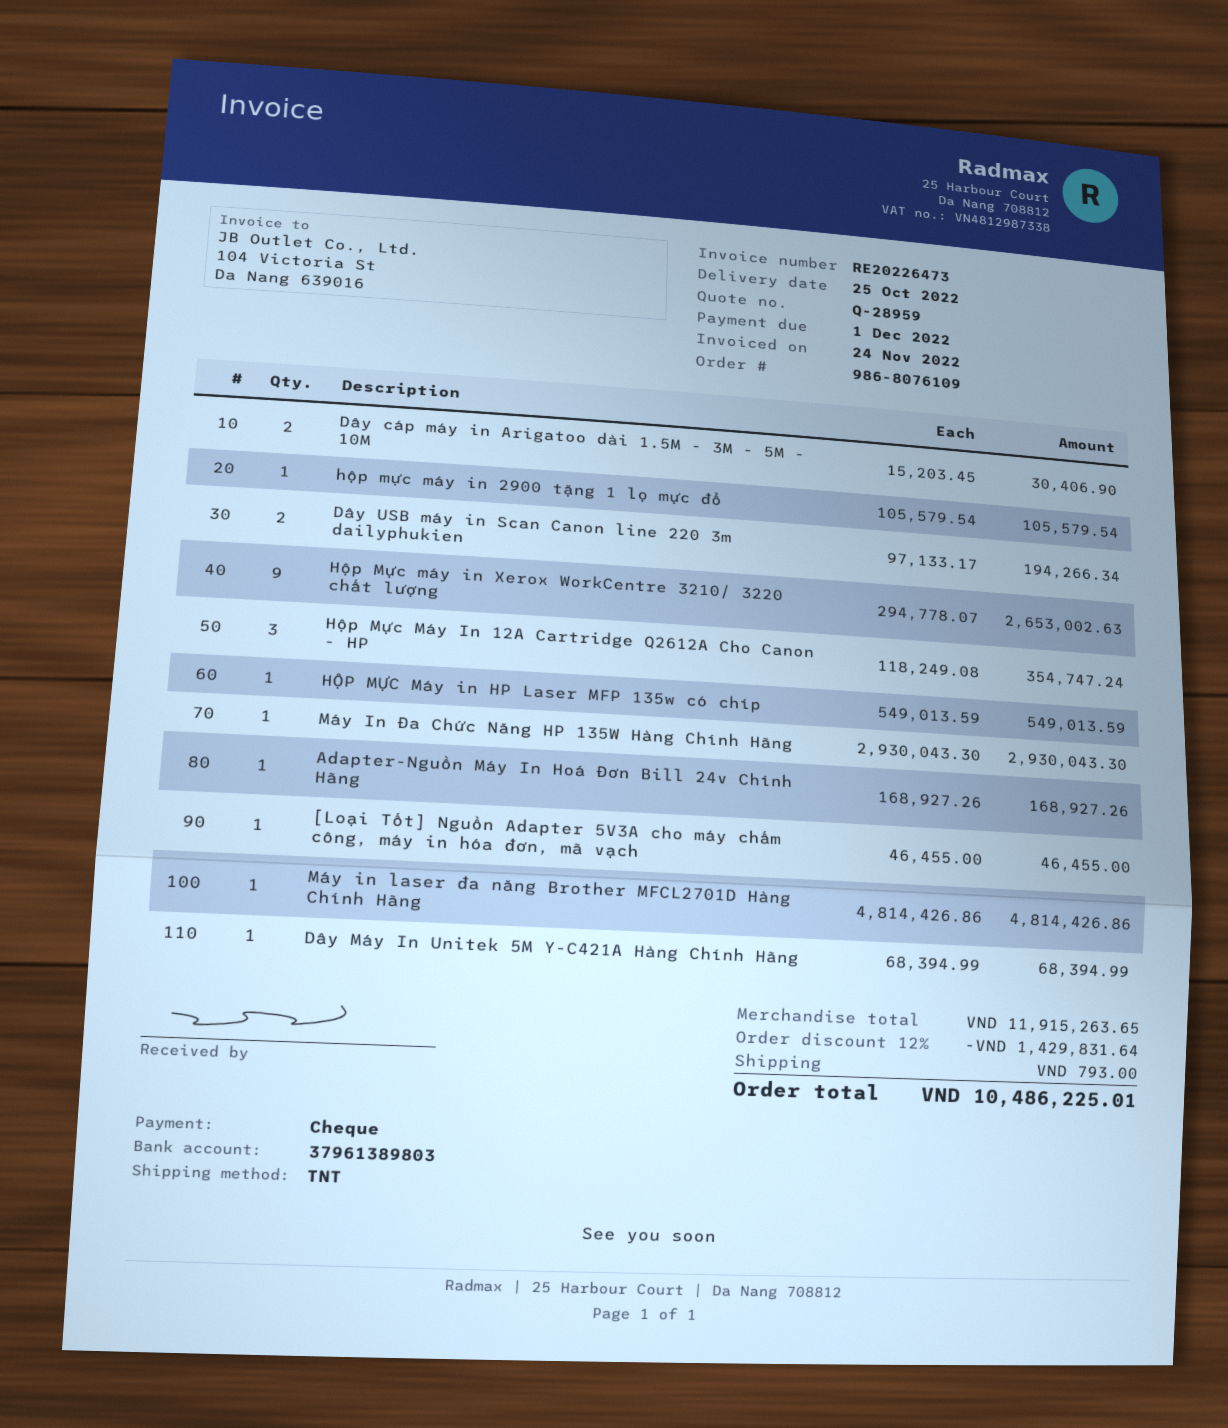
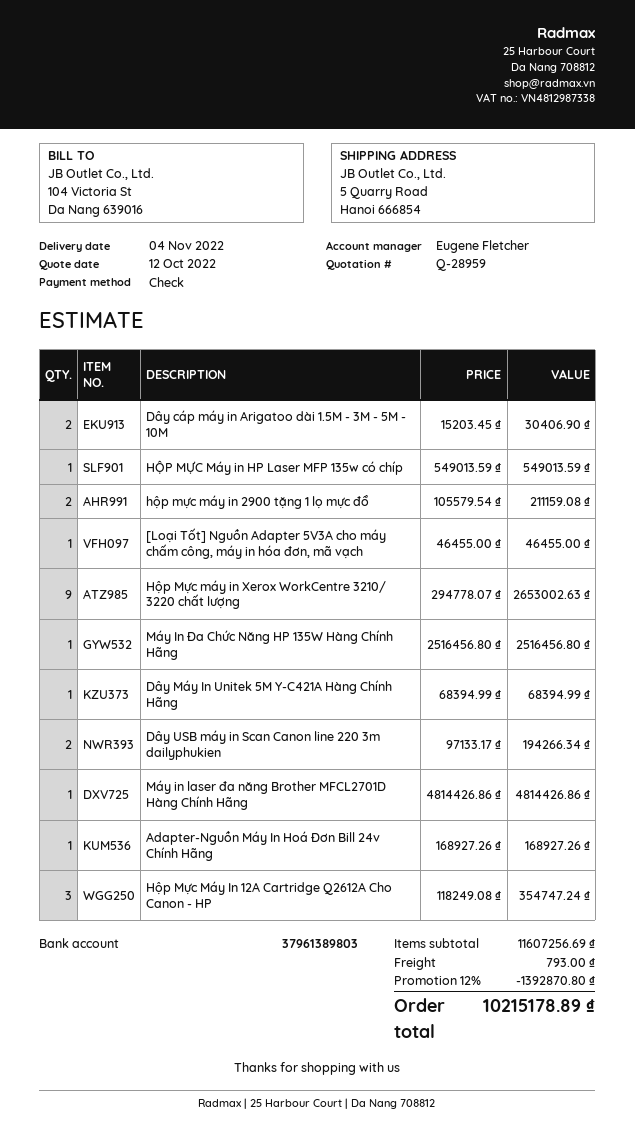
delivery date: 2022-10-25 -> 2022-11-04
hộp mực máy in 2900 tặng 1 lọ mực đổ: 1 x 105579.54 = 105579.54 -> 2 x 105579.54 = 211159.08
Máy In Đa Chức Năng HP 135W Hàng Chính Hãng: 1 x 2930043.30 = 2930043.30 -> 1 x 2516456.80 = 2516456.80
subtotal: 11915263.65 -> 11607256.69
discount: 12% = 1429831.64 -> 12% = 1392870.80
total: 10486225.01 -> 10215178.89

